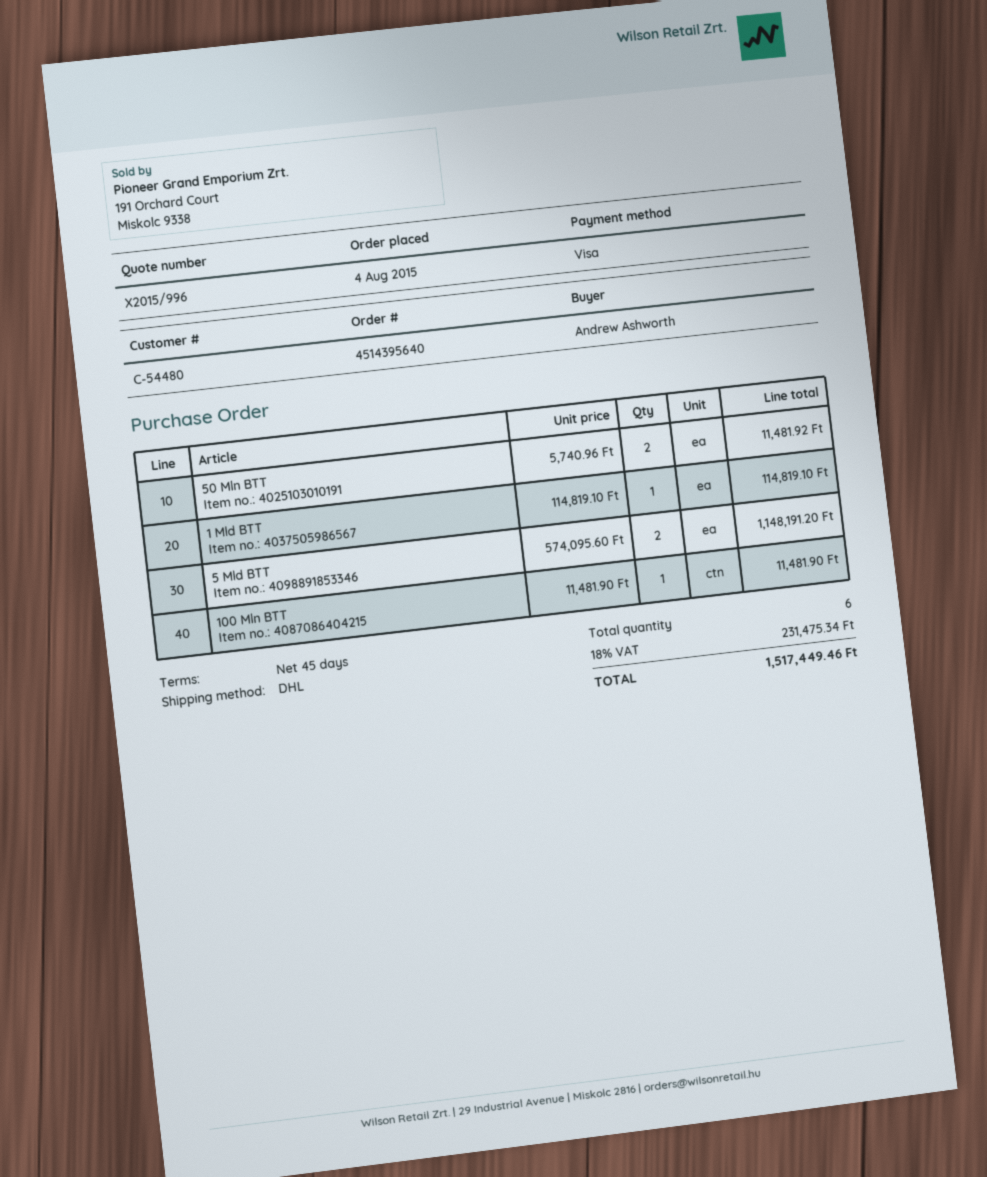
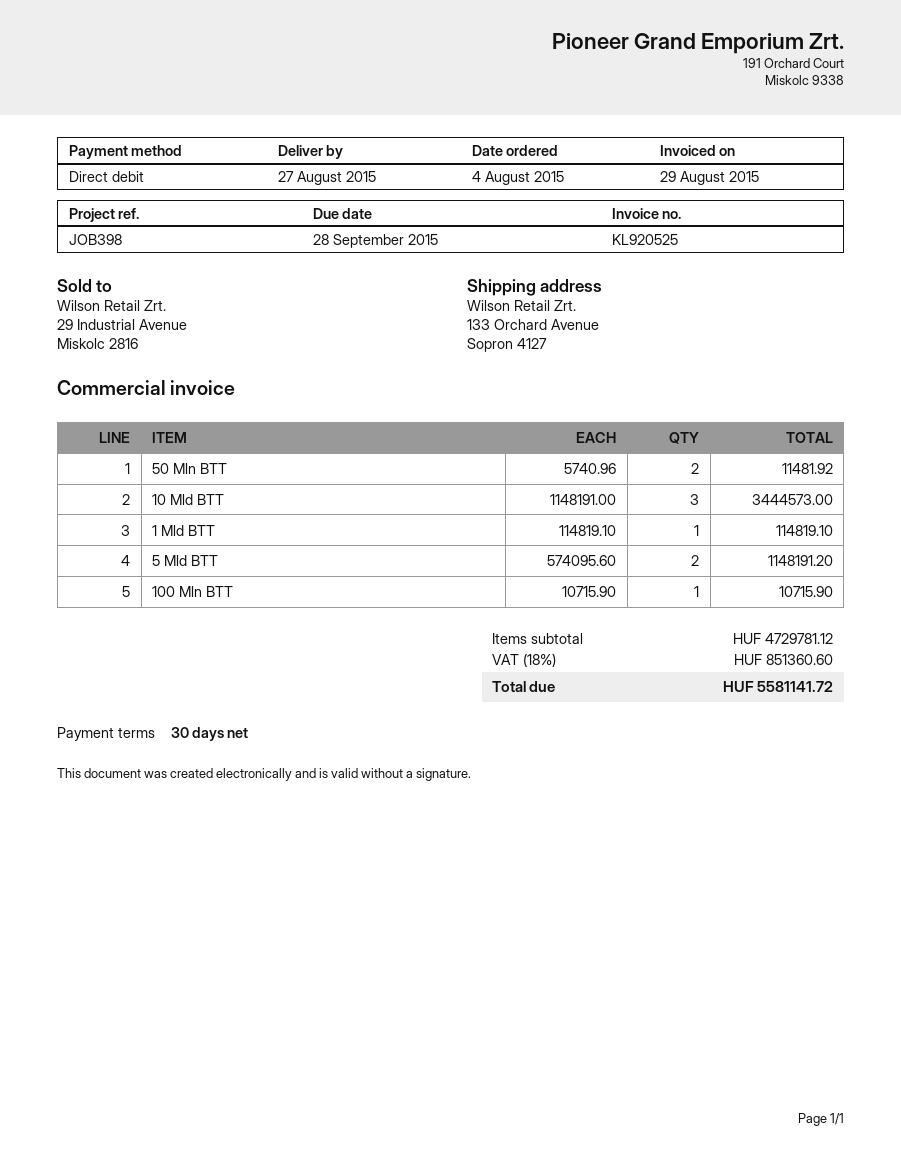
payment terms: 45 days -> 30 days
payment method: Visa -> direct debit
100 Mln BTT: 1 x 11481.90 = 11481.90 -> 1 x 10715.90 = 10715.90
10 Mld BTT: none -> 3 x 1148191.00 = 3444573.00
tax: 18% = 231475.34 -> 18% = 851360.60
total: 1517449.46 -> 5581141.72

